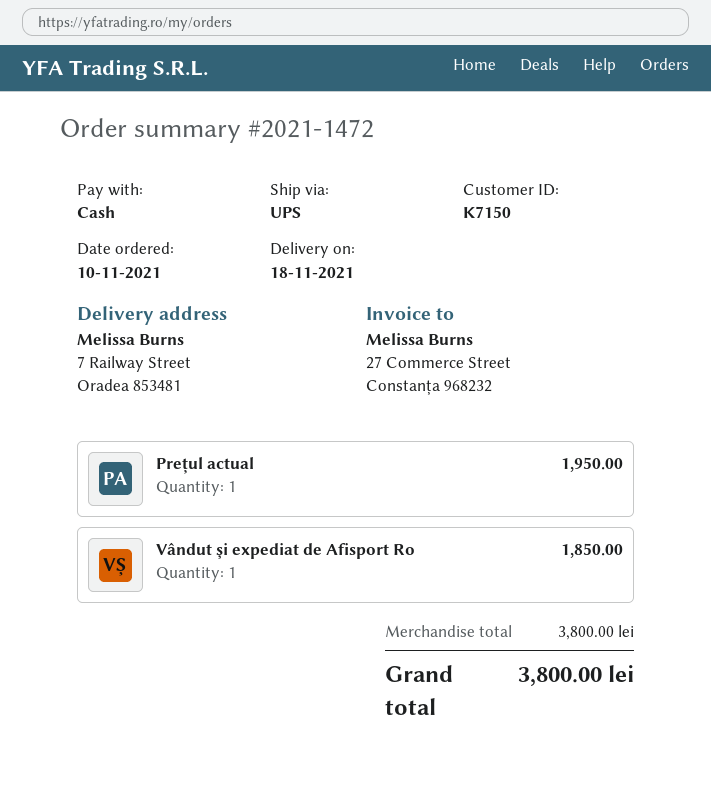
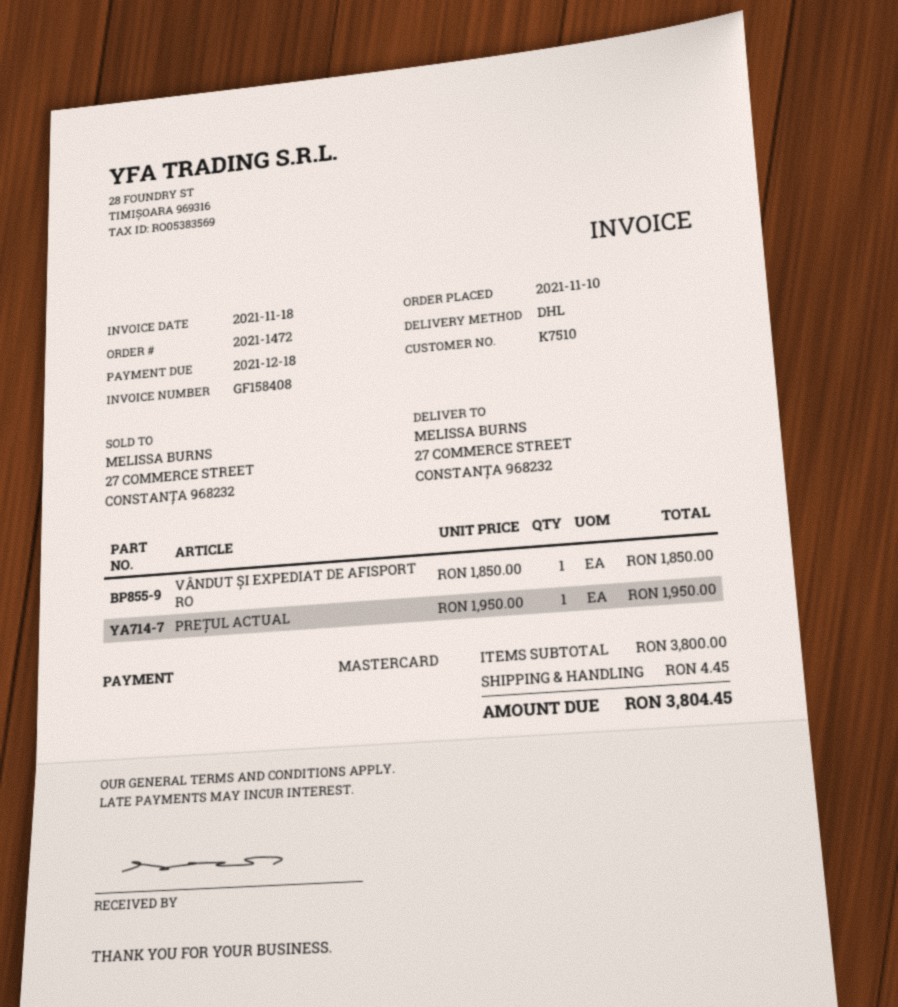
customer number: K7150 -> K7510
payment method: cash -> Mastercard
shipping method: UPS -> DHL
ship to: 7 Railway Street, Oradea 853481 -> 27 COMMERCE STREET, CONSTANȚA 968232
shipping: none -> 4.45
total: 3800.00 -> 3804.45

